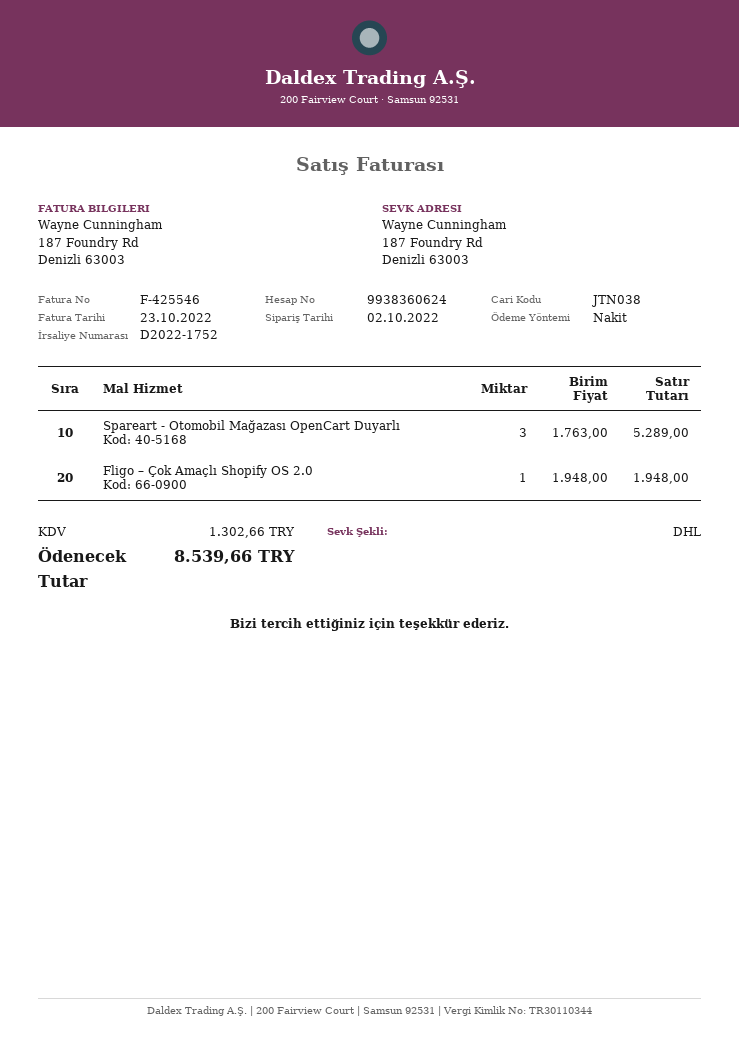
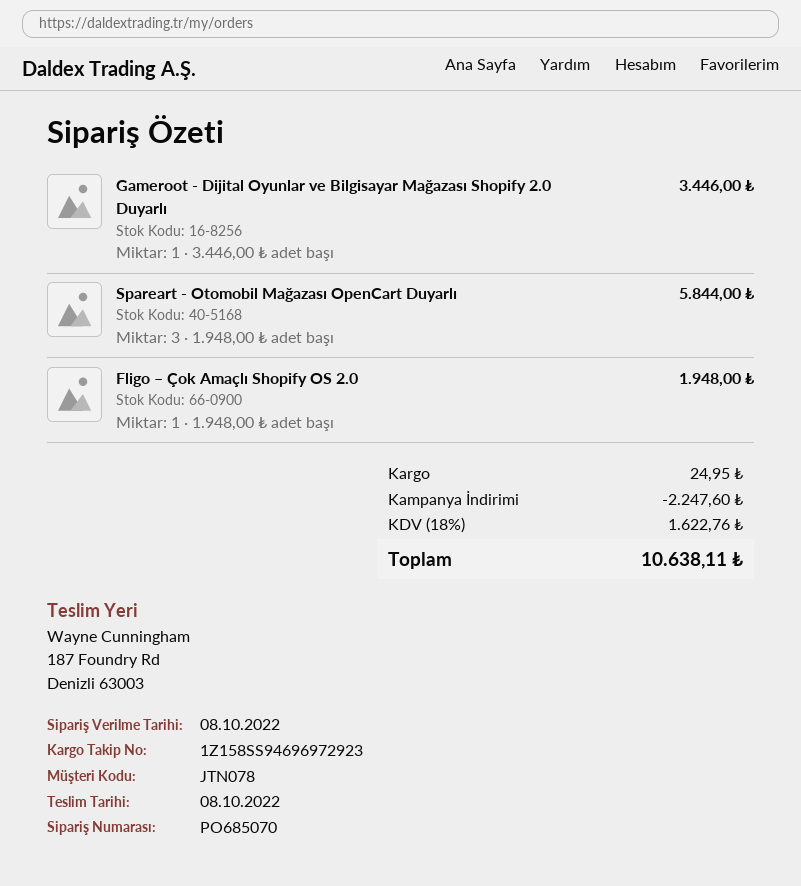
order date: 2022-10-02 -> 2022-10-08
customer number: JTN038 -> JTN078
Spareart - Otomobil Mağazası OpenCart Duyarlı: 3 x 1763.00 = 5289.00 -> 3 x 1948.00 = 5844.00
Gameroot - Dijital Oyunlar ve Bilgisayar Mağazası Shopify 2.0 Duyarlı: none -> 1 x 3446.00 = 3446.00
discount: none -> 2247.60
shipping: none -> 24.95
tax: 1302.66 -> 1622.76
total: 8539.66 -> 10638.11

